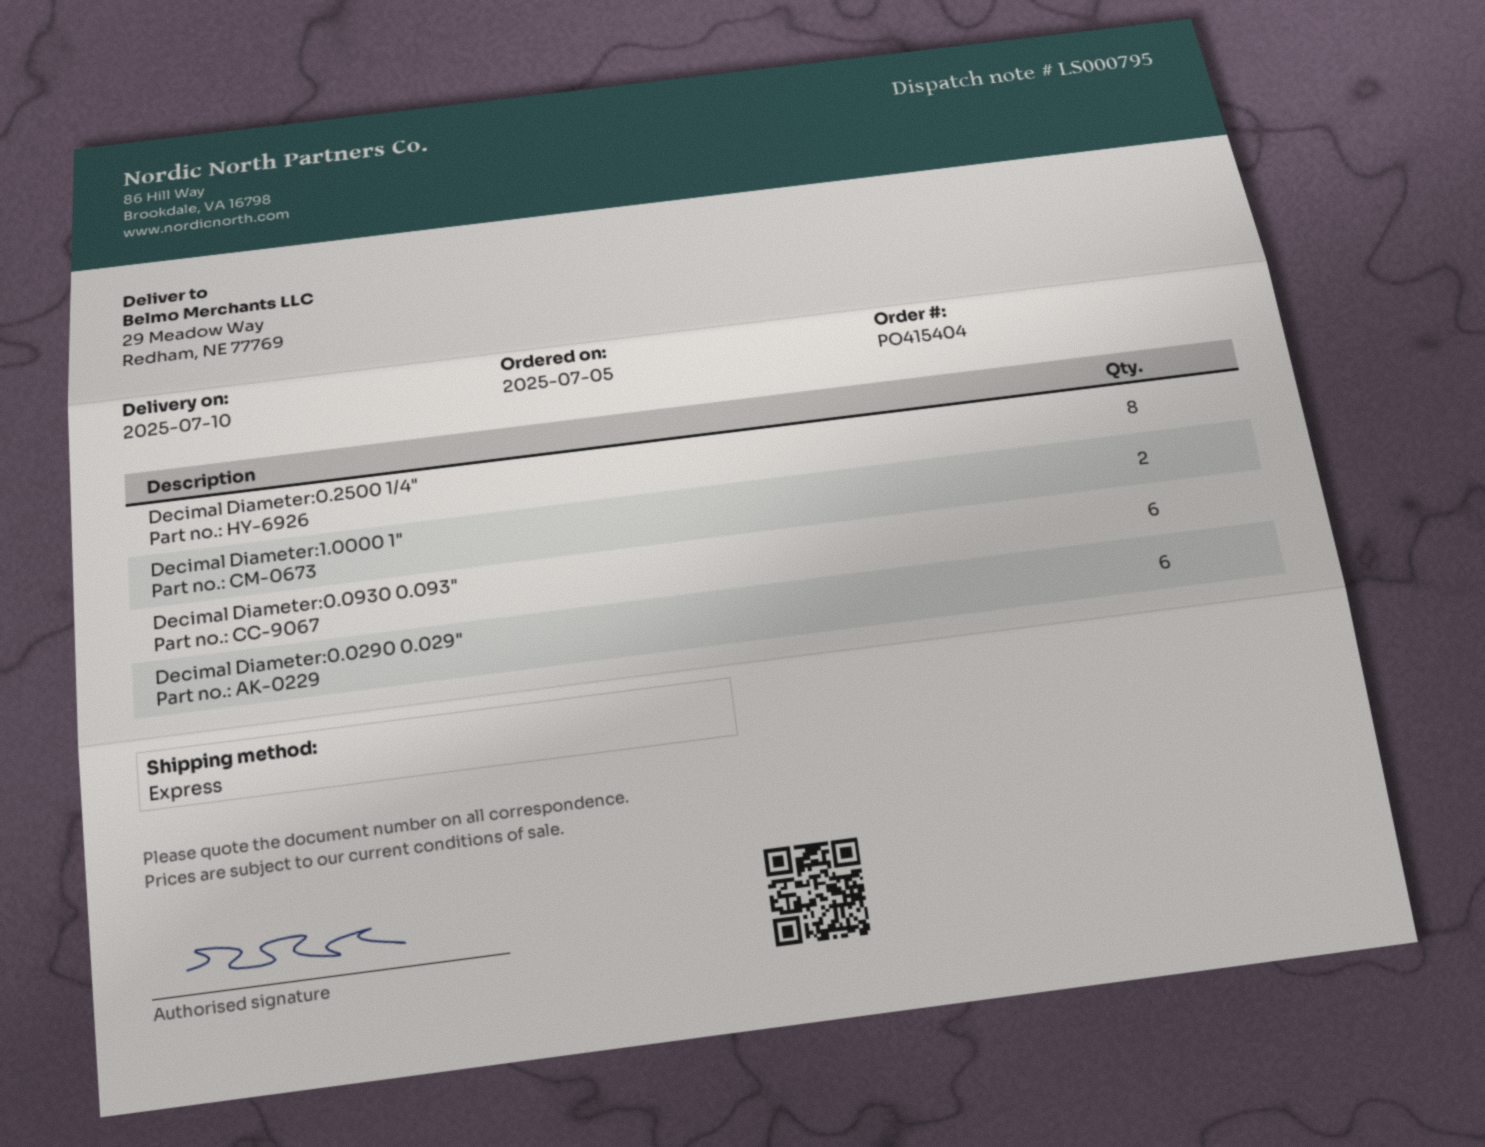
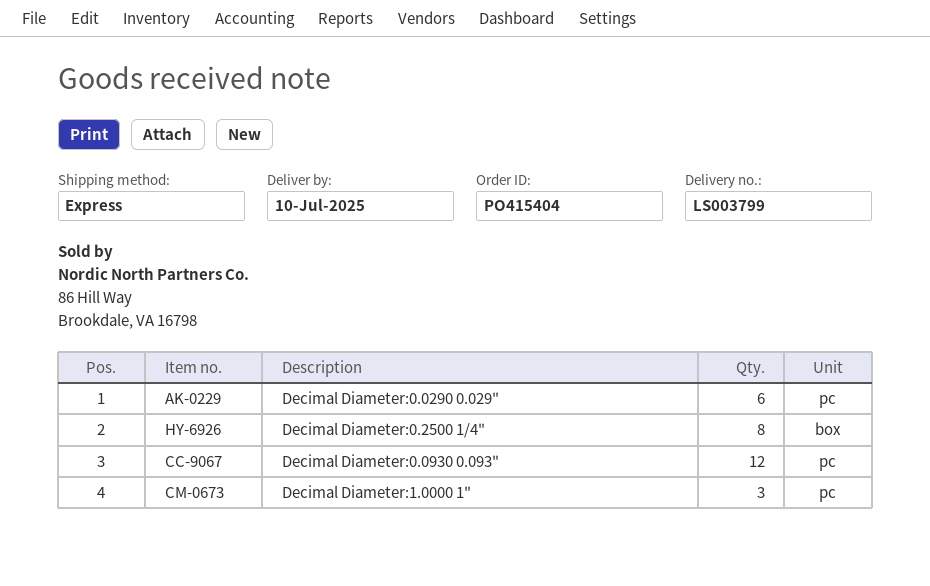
delivery note number: LS000795 -> LS003799
Decimal Diameter:1.0000 1": 2 -> 3
Decimal Diameter:0.0930 0.093": 6 -> 12

